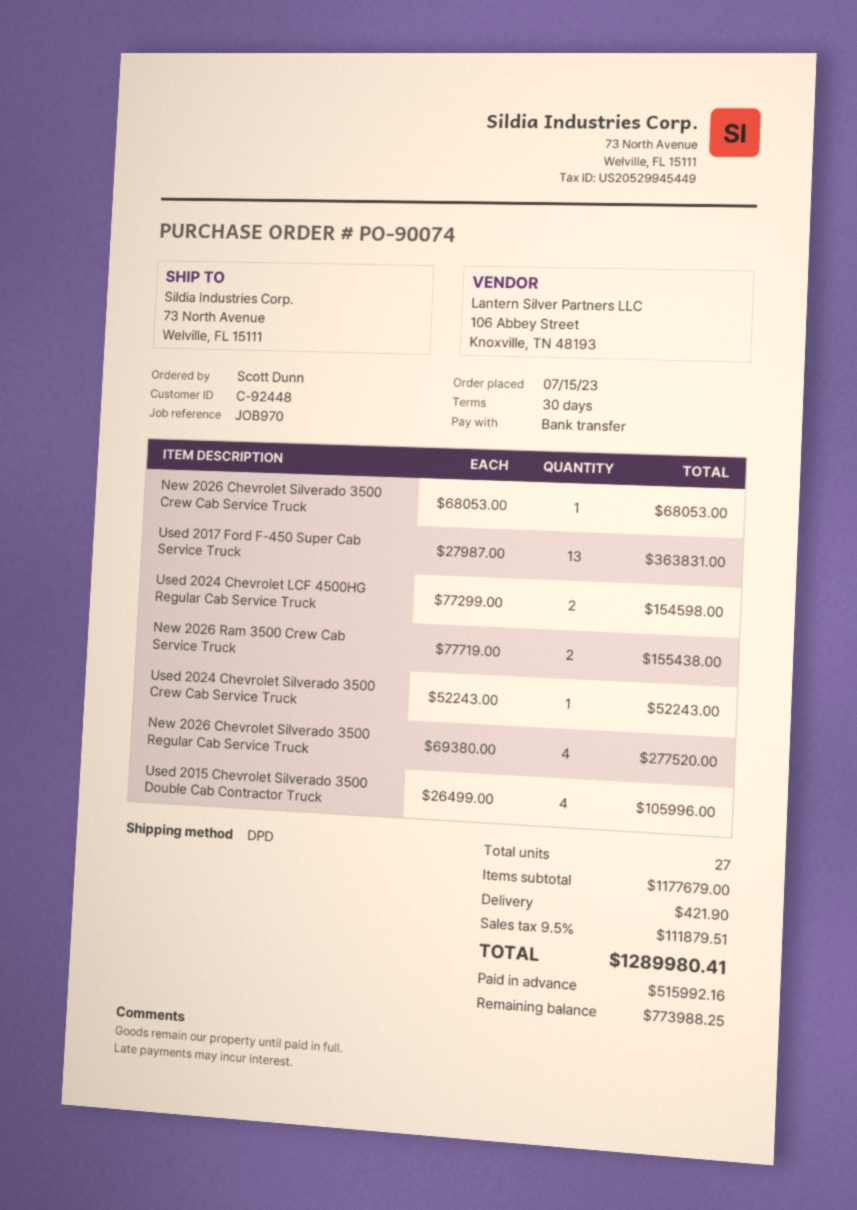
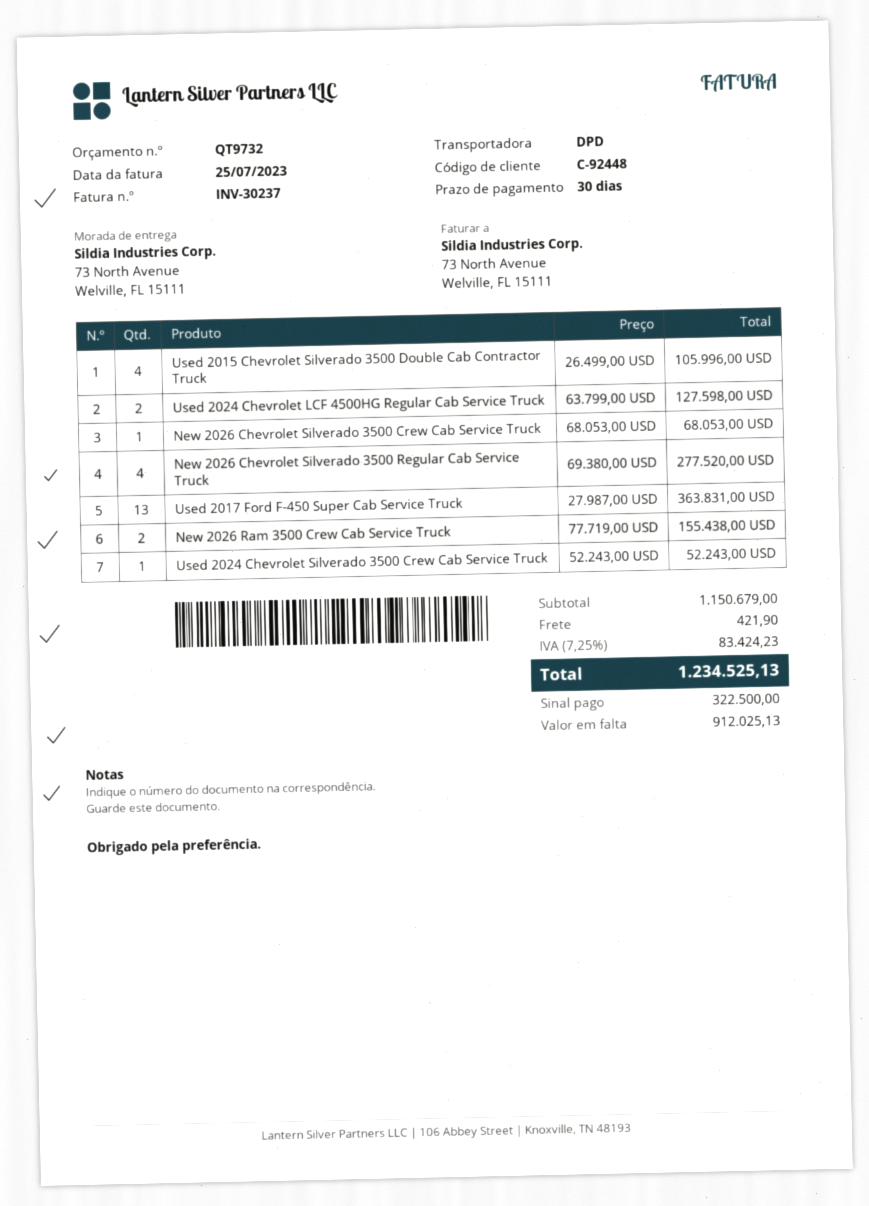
Used 2024 Chevrolet LCF 4500HG Regular Cab Service Truck: 2 x 77299.00 = 154598.00 -> 2 x 63799.00 = 127598.00
subtotal: 1177679.00 -> 1150679.00
tax: 9.5% = 111879.51 -> 7.25% = 83424.23
total: 1289980.41 -> 1234525.13
deposit: 515992.16 -> 322500.00
balance: 773988.25 -> 912025.13

